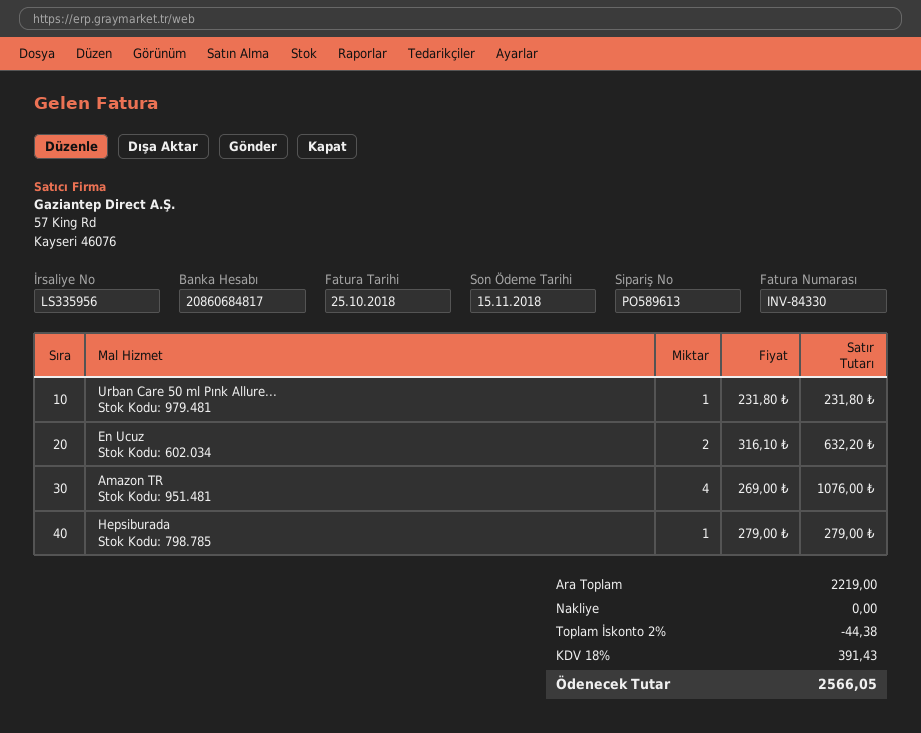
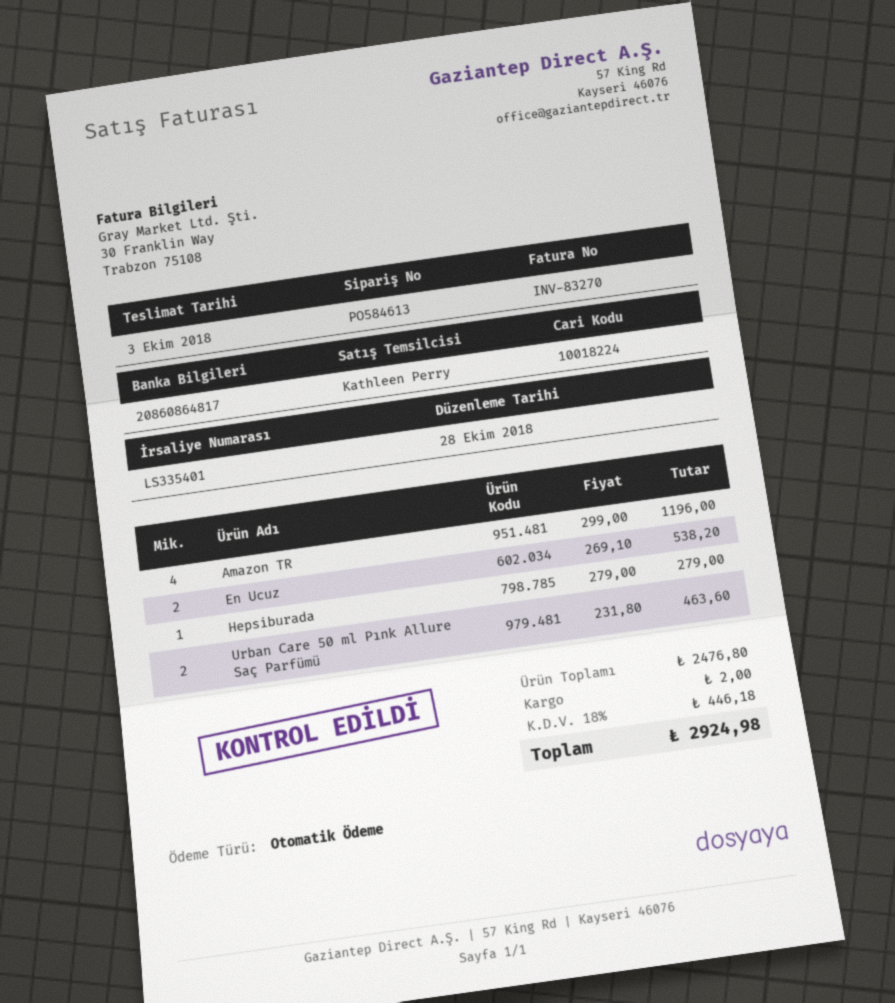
order number: PO589613 -> PO584613
delivery note number: LS335956 -> LS335401
invoice number: INV-84330 -> INV-83270
invoice date: 2018-10-25 -> 2018-10-28
bank account: 20860684817 -> 20860864817
Urban Care 50 ml Pınk Allure...: 1 x 231.80 = 231.80 -> 2 x 231.80 = 463.60
En Ucuz: 2 x 316.10 = 632.20 -> 2 x 269.10 = 538.20
Amazon TR: 4 x 269.00 = 1076.00 -> 4 x 299.00 = 1196.00
subtotal: 2219.00 -> 2476.80
discount: 2% = 44.38 -> none
shipping: 0.00 -> 2.00
tax: 18% = 391.43 -> 18% = 446.18
total: 2566.05 -> 2924.98

